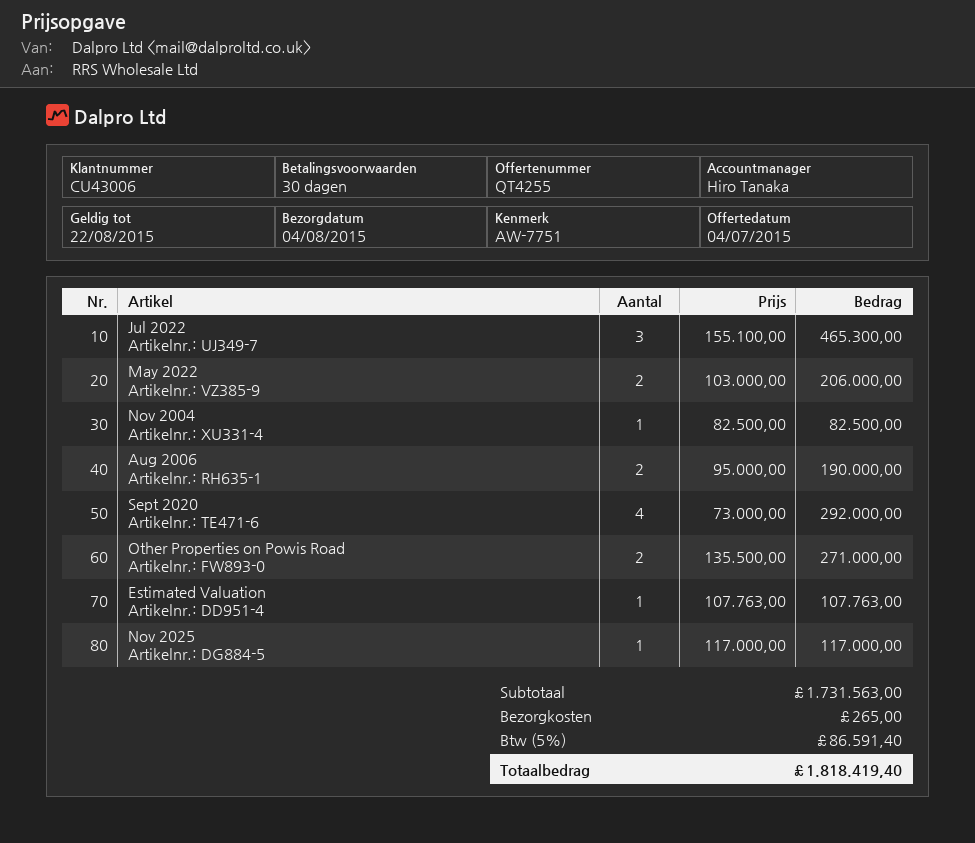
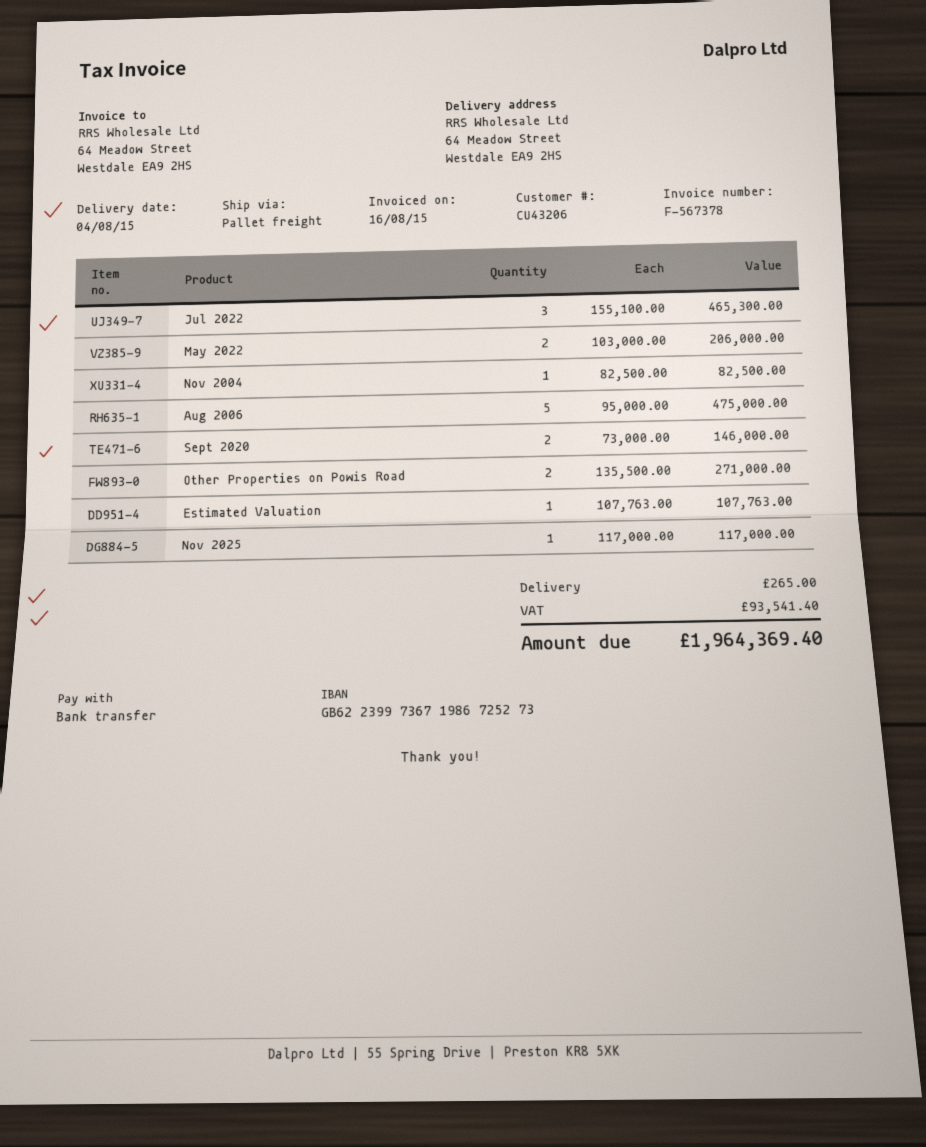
customer number: CU43006 -> CU43206
Aug 2006: 2 x 95000.00 = 190000.00 -> 5 x 95000.00 = 475000.00
Sept 2020: 4 x 73000.00 = 292000.00 -> 2 x 73000.00 = 146000.00
tax: 86591.40 -> 93541.40
total: 1818419.40 -> 1964369.40

